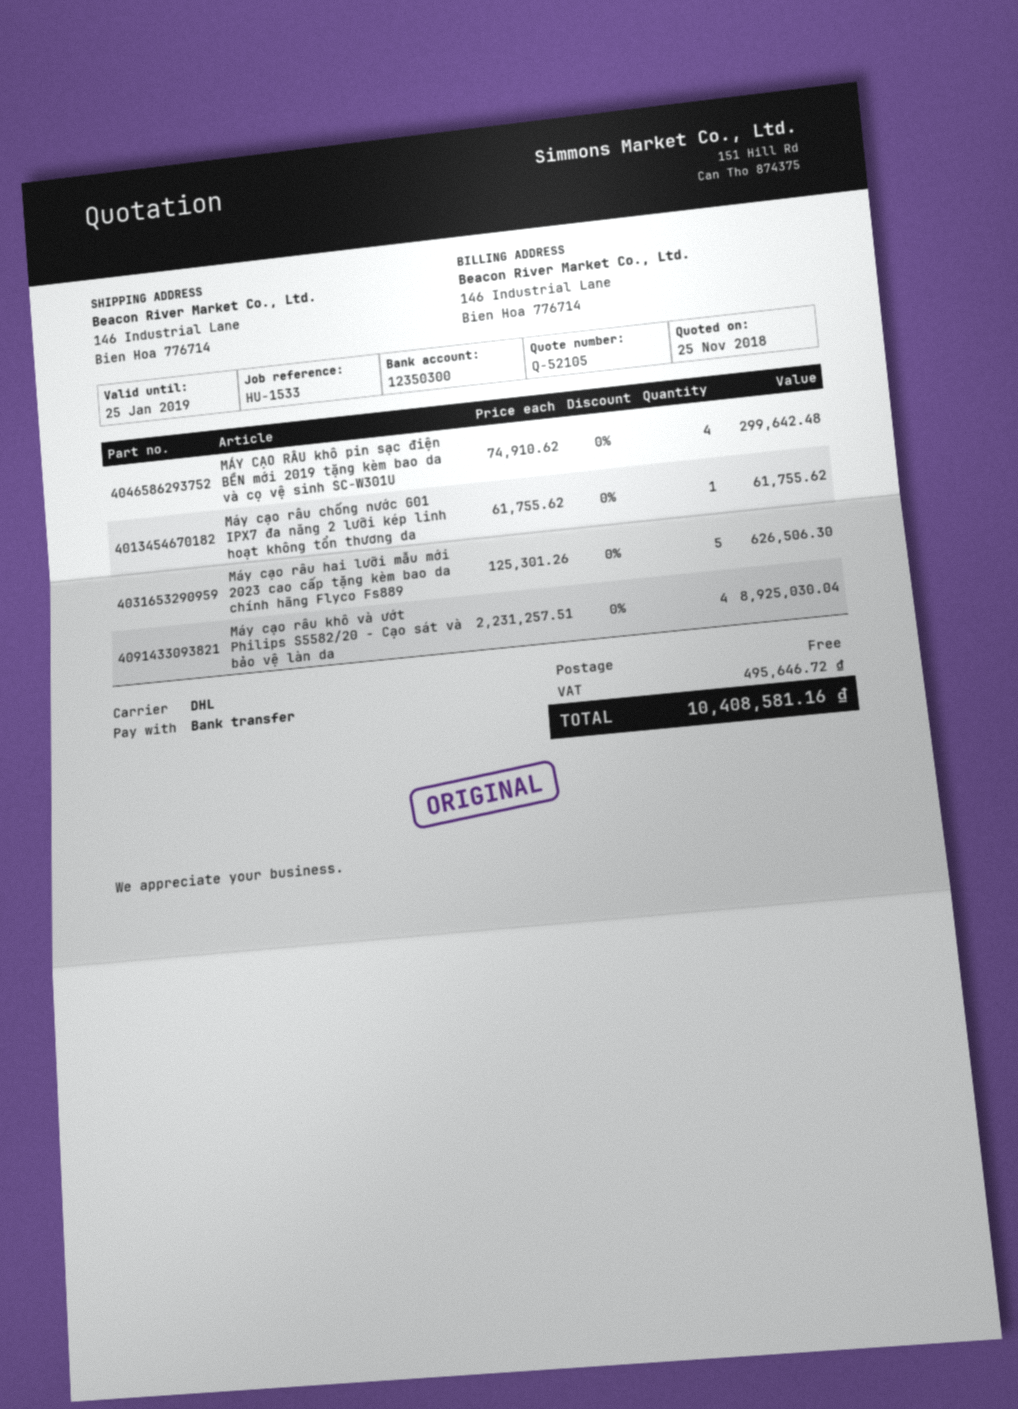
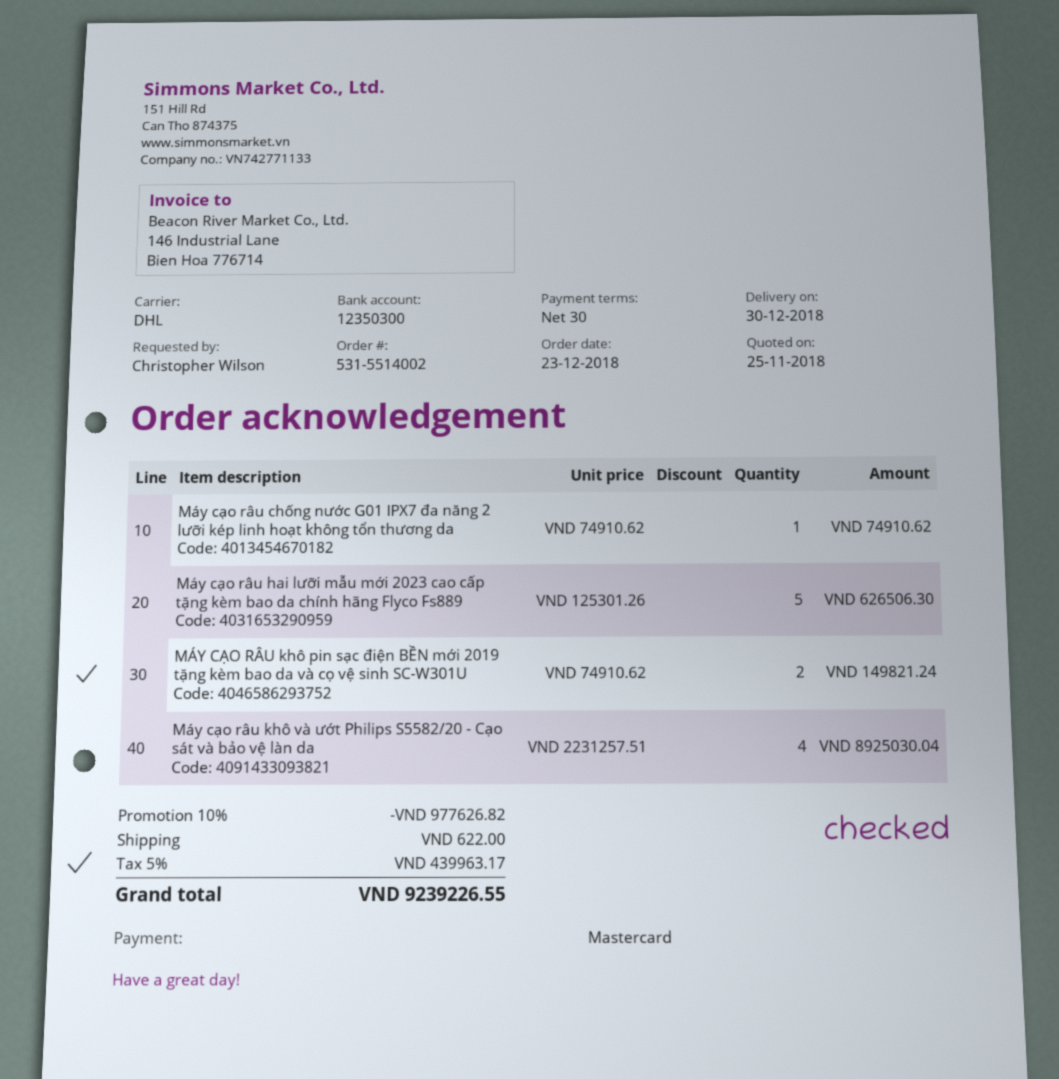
payment method: bank transfer -> Mastercard
MÁY CẠO RÂU khô pin sạc điện BỀN mới 2019 tặng kèm bao da và cọ vệ sinh SC-W301U: 4 x 74910.62 = 299642.48 -> 2 x 74910.62 = 149821.24
Máy cạo râu chống nước G01 IPX7 đa năng 2 lưỡi kép linh hoạt không tổn thương da: 1 x 61755.62 = 61755.62 -> 1 x 74910.62 = 74910.62
discount: none -> 10% = 977626.82
shipping: 0.00 -> 622.00
tax: 495646.72 -> 439963.17
total: 10408581.16 -> 9239226.55

